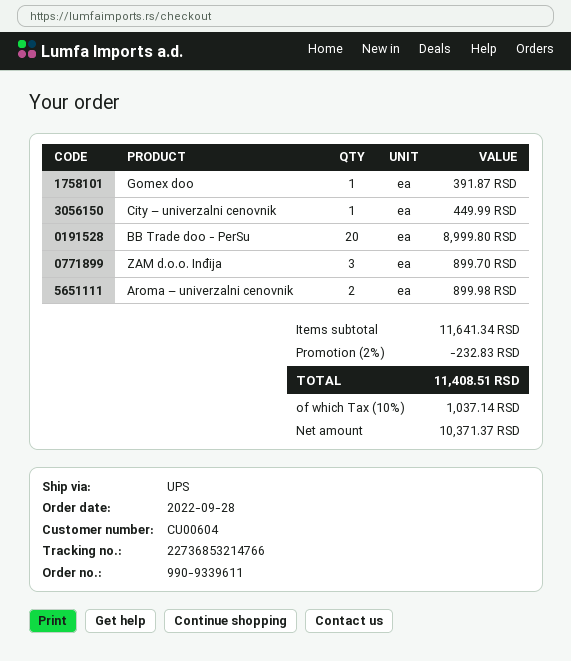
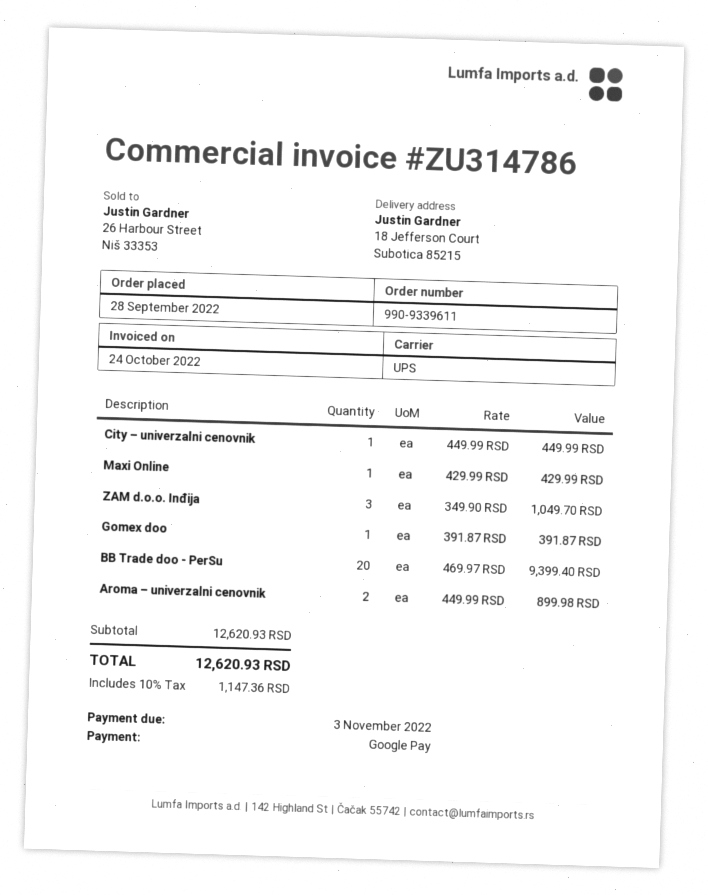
BB Trade doo - PerSu: 20 for 8999.80 -> 20 for 9399.40
ZAM d.o.o. Inđija: 3 for 899.70 -> 3 for 1049.70
Maxi Online: none -> 1 for 429.99
subtotal: 11641.34 -> 12620.93
discount: 2% = 232.83 -> none
tax: 10% = 1037.14 -> 10% = 1147.36
total: 11408.51 -> 12620.93

